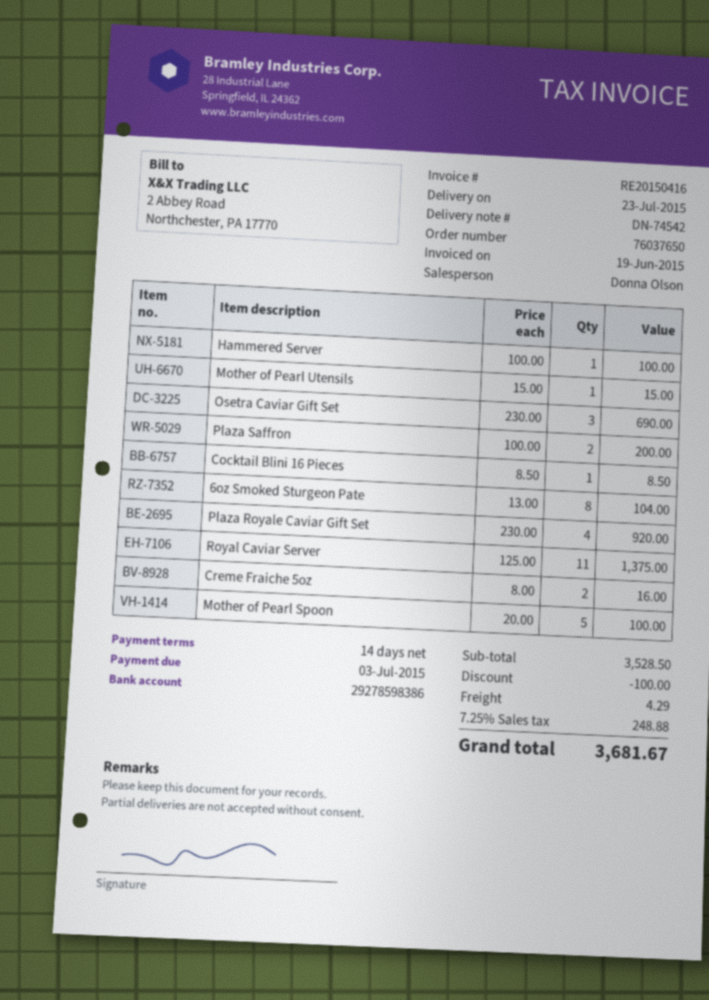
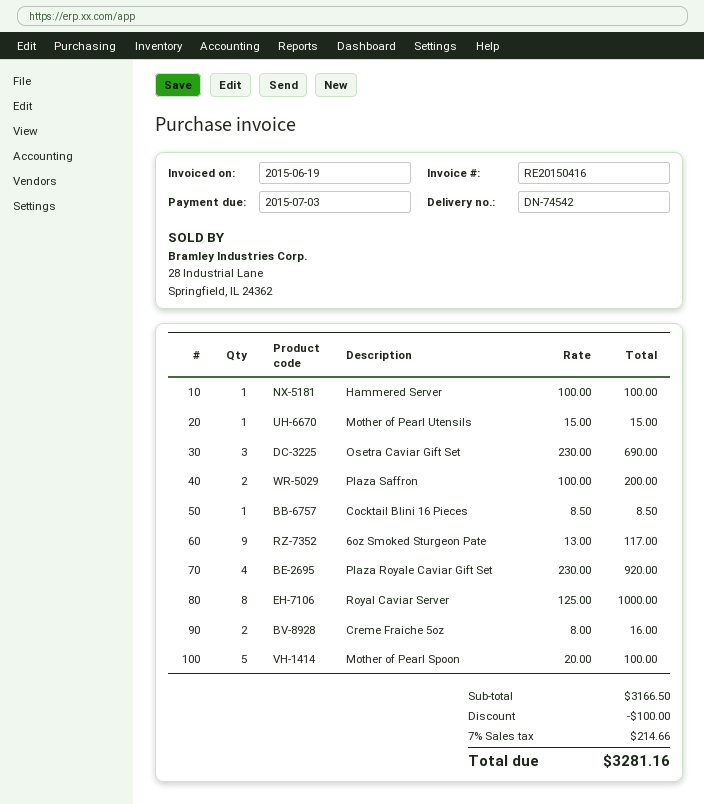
6oz Smoked Sturgeon Pate: 8 x 13.00 = 104.00 -> 9 x 13.00 = 117.00
Royal Caviar Server: 11 x 125.00 = 1375.00 -> 8 x 125.00 = 1000.00
subtotal: 3528.50 -> 3166.50
shipping: 4.29 -> none
tax: 7.25% = 248.88 -> 7% = 214.66
total: 3681.67 -> 3281.16

